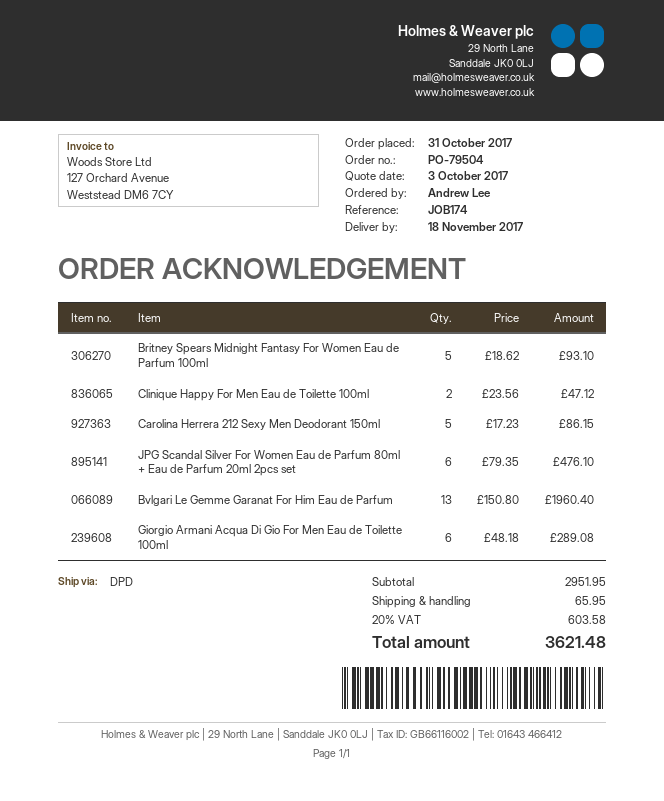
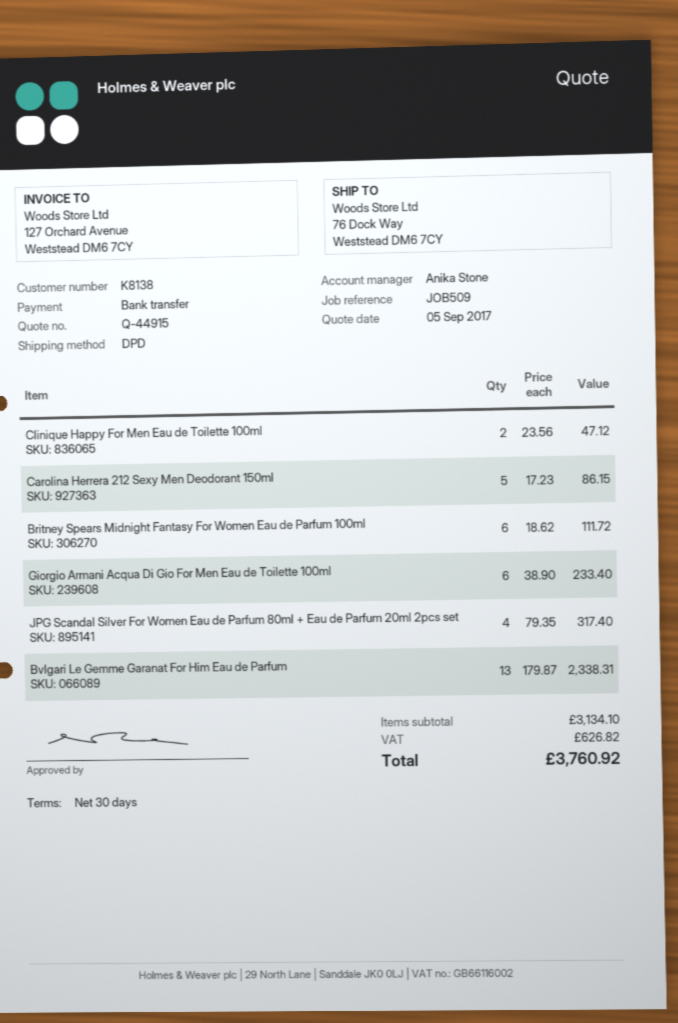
quote date: 2017-10-03 -> 2017-09-05
reference: JOB174 -> JOB509
Britney Spears Midnight Fantasy For Women Eau de Parfum 100ml: 5 x 18.62 = 93.10 -> 6 x 18.62 = 111.72
JPG Scandal Silver For Women Eau de Parfum 80ml + Eau de Parfum 20ml 2pcs set: 6 x 79.35 = 476.10 -> 4 x 79.35 = 317.40
Bvlgari Le Gemme Garanat For Him Eau de Parfum: 13 x 150.80 = 1960.40 -> 13 x 179.87 = 2338.31
Giorgio Armani Acqua Di Gio For Men Eau de Toilette 100ml: 6 x 48.18 = 289.08 -> 6 x 38.90 = 233.40
subtotal: 2951.95 -> 3134.10
shipping: 65.95 -> none
tax: 603.58 -> 626.82
total: 3621.48 -> 3760.92

